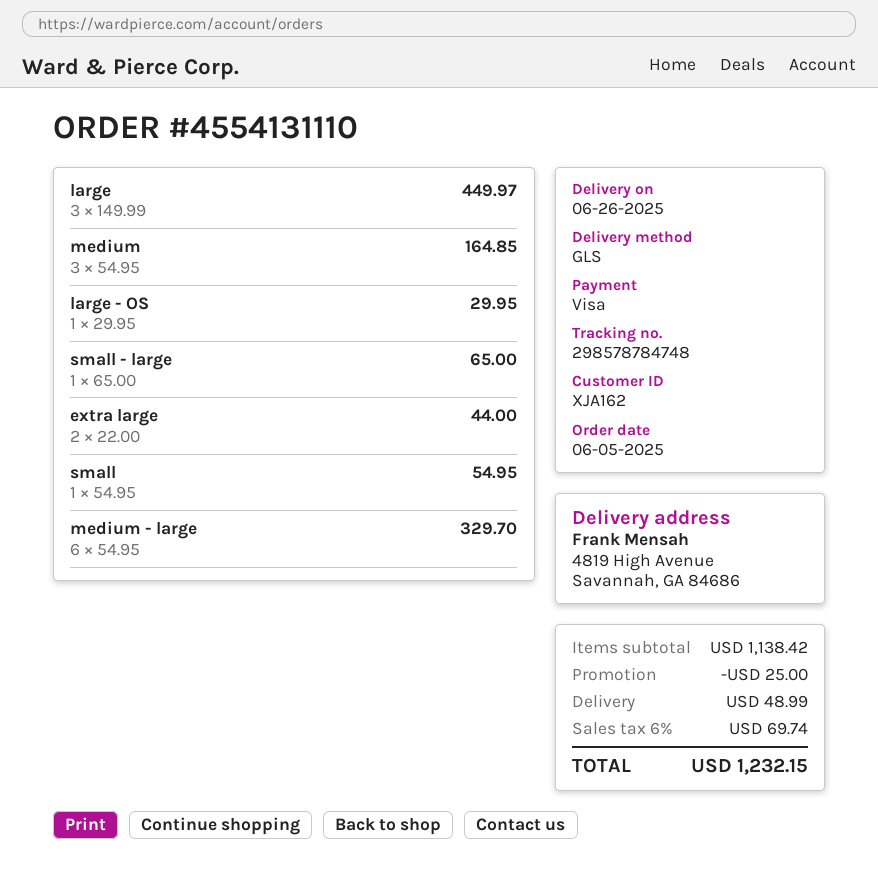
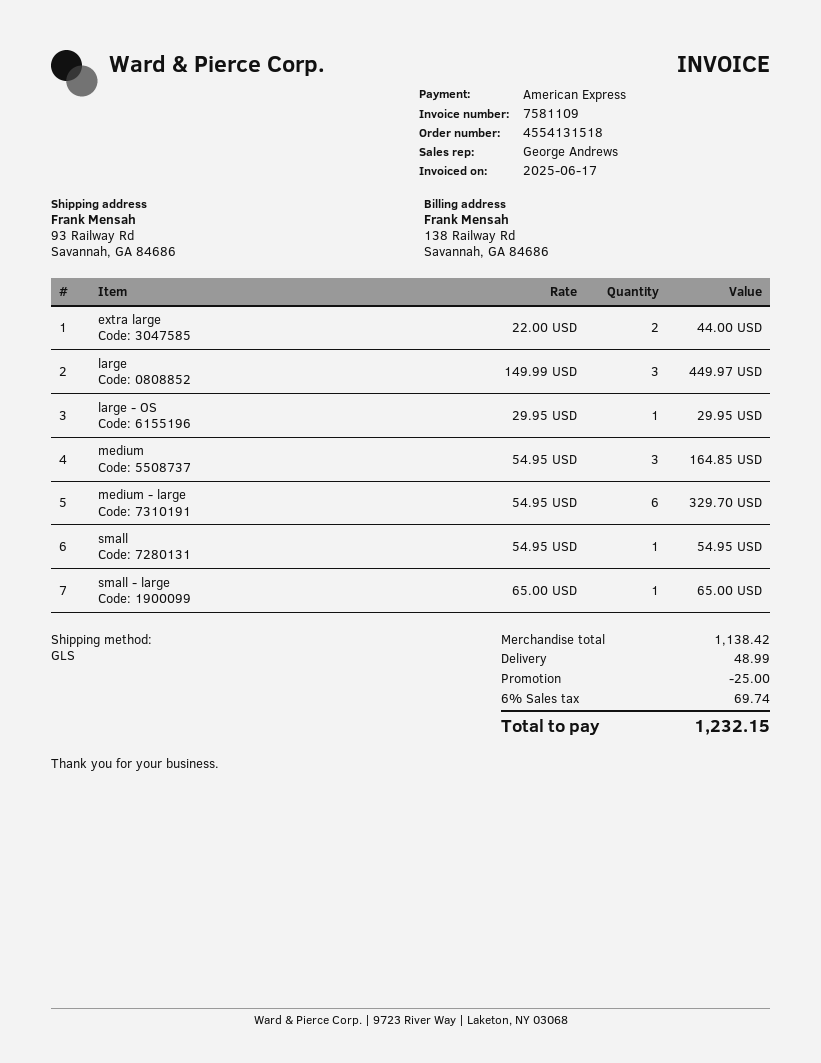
order number: 4554131110 -> 4554131518
payment method: Visa -> American Express
ship to: 4819 High Avenue, Savannah, GA 84686 -> 93 Railway Rd, Savannah, GA 84686

